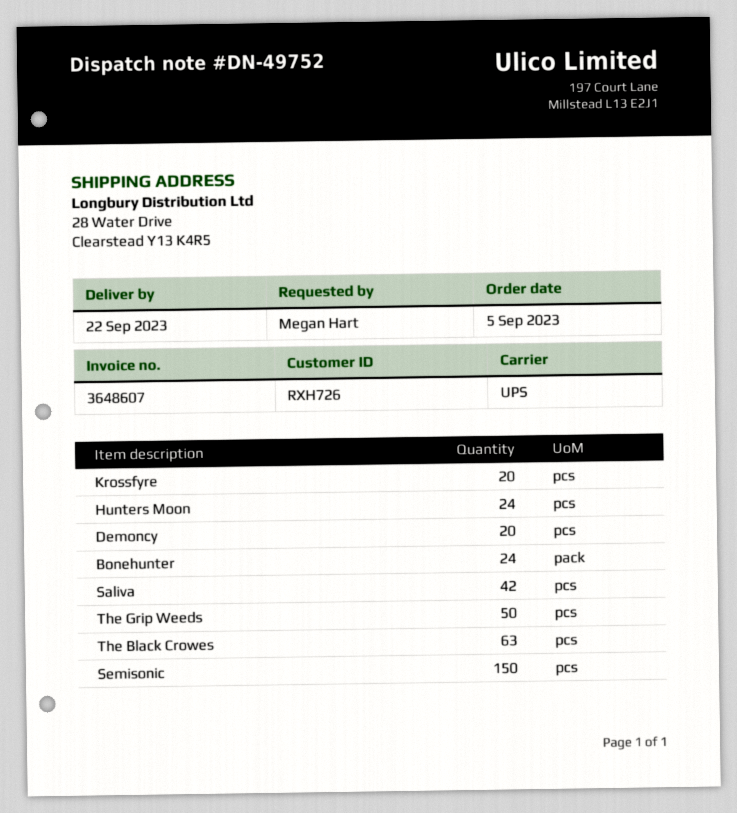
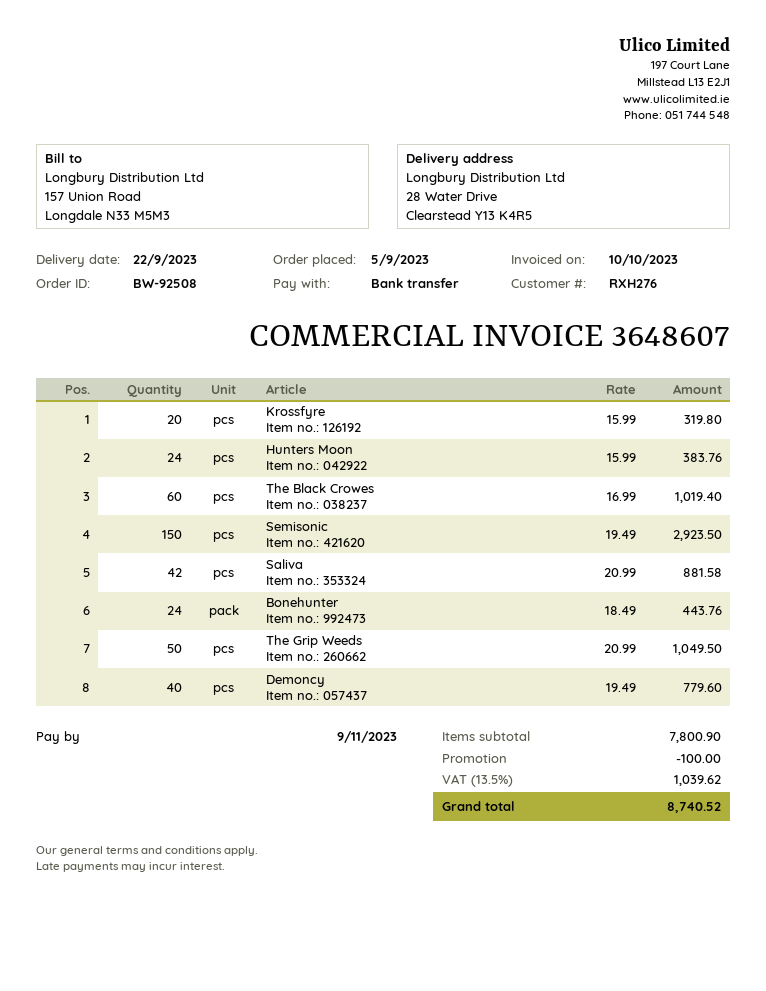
customer number: RXH726 -> RXH276
Demoncy: 20 -> 40
The Black Crowes: 63 -> 60

